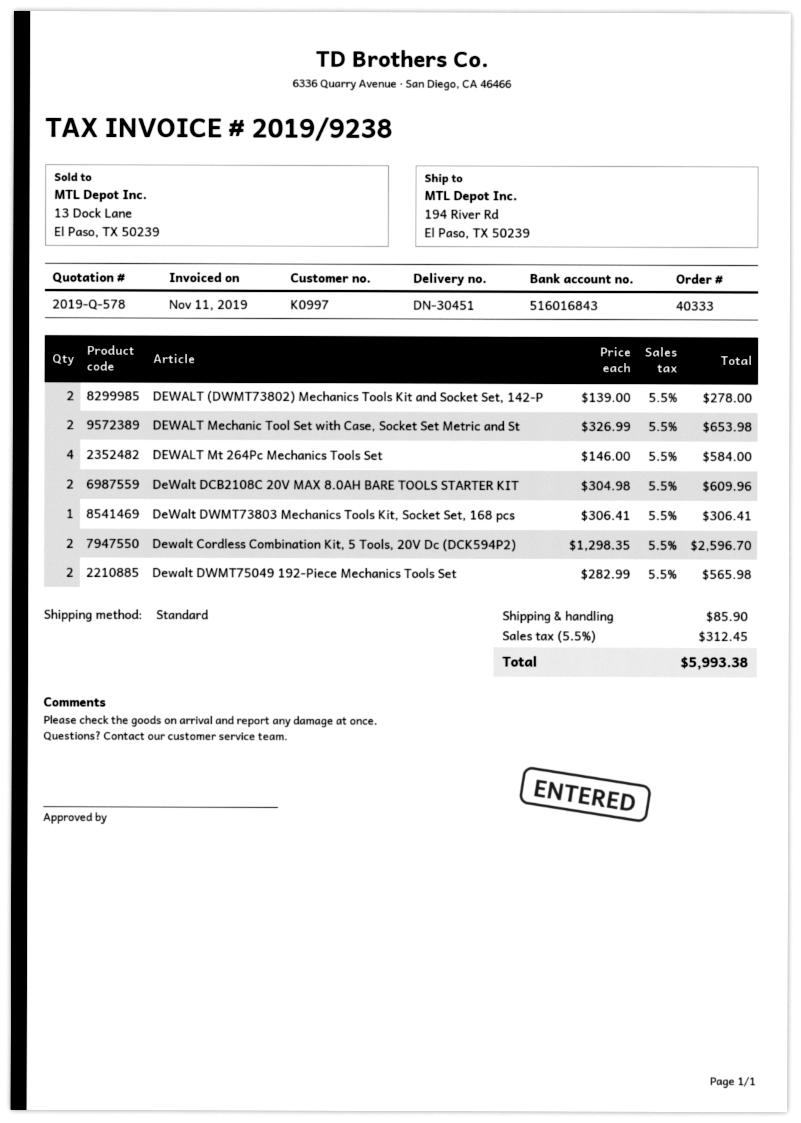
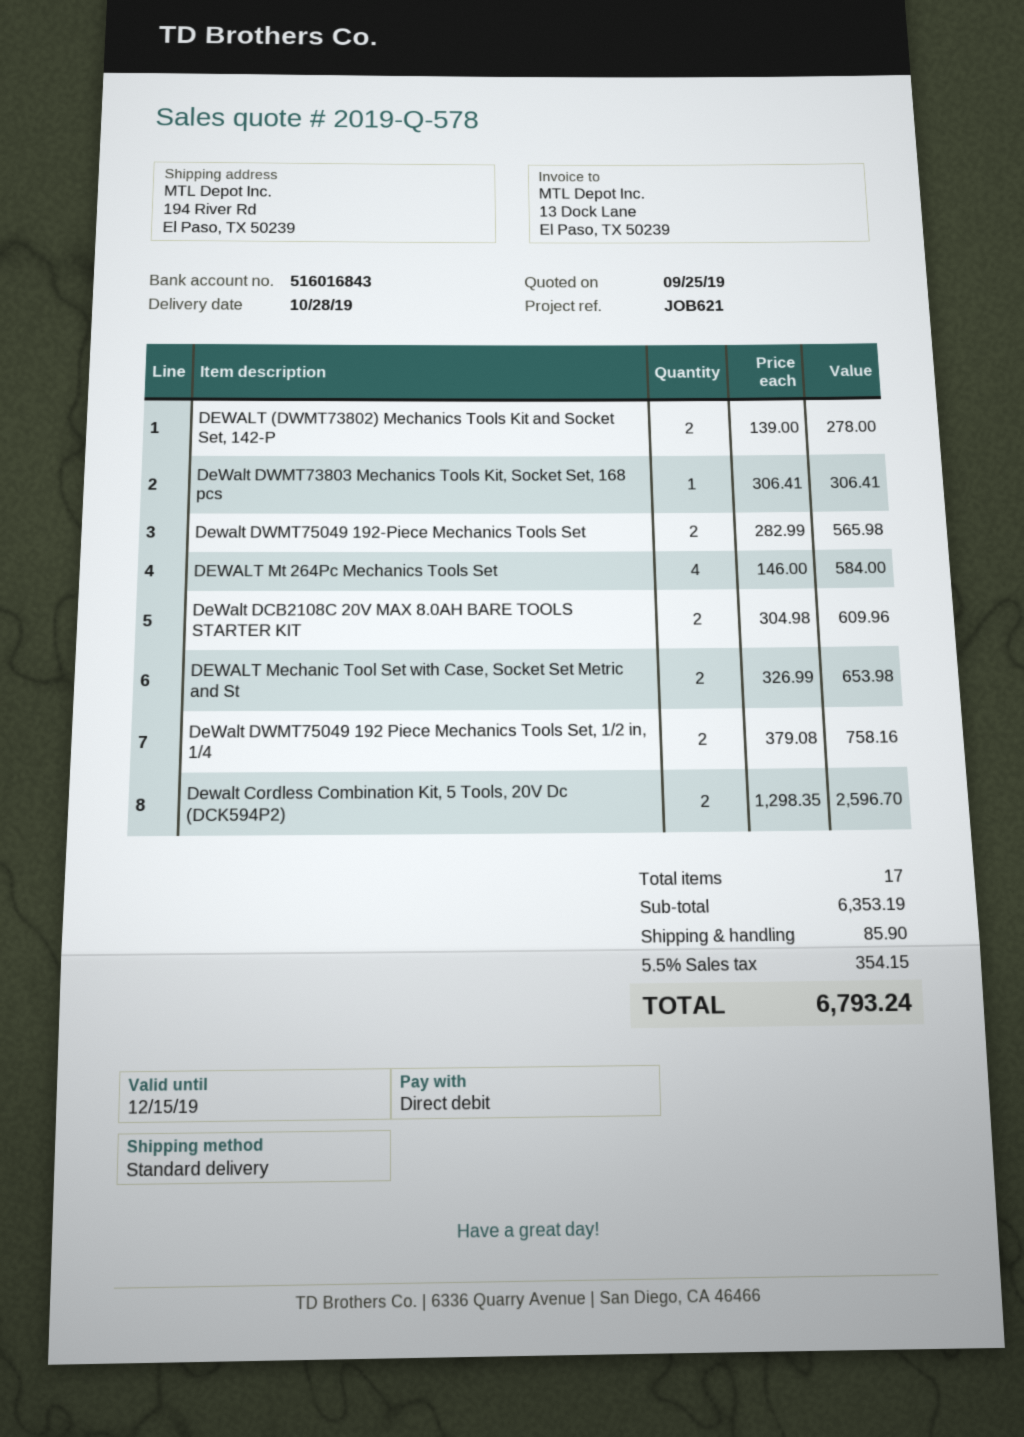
DeWalt DWMT75049 192 Piece Mechanics Tools Set, 1/2 in, 1/4: none -> 2 x 379.08 = 758.16
tax: 5.5% = 312.45 -> 5.5% = 354.15
total: 5993.38 -> 6793.24

